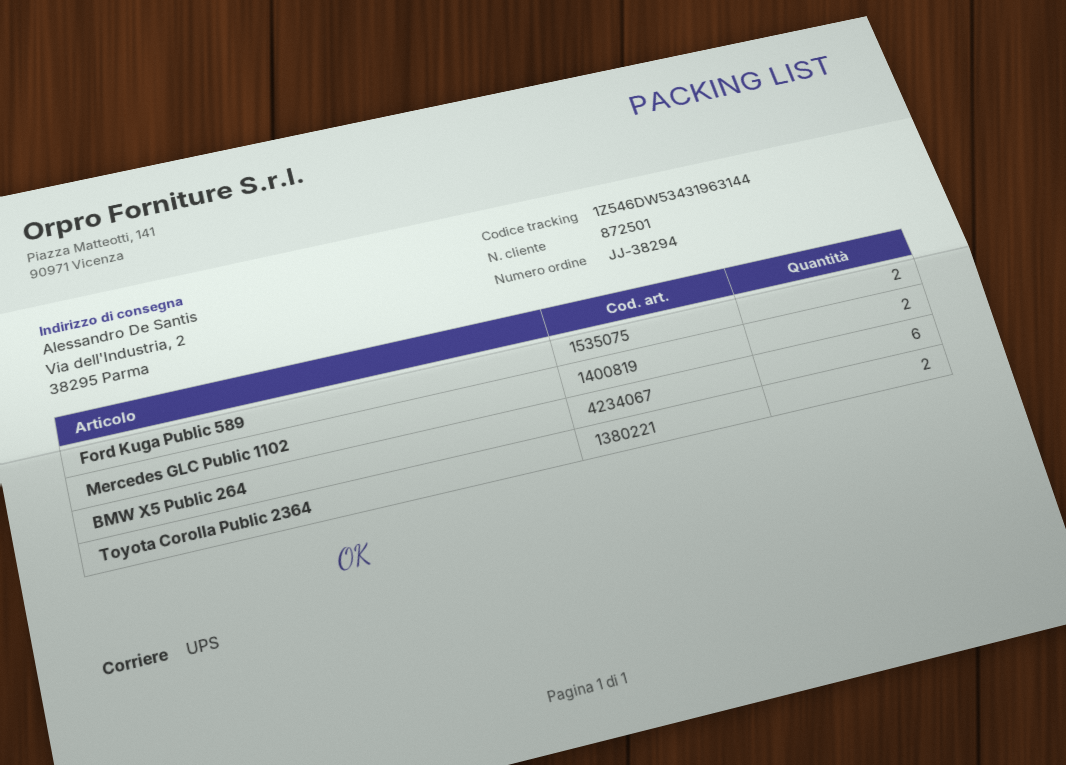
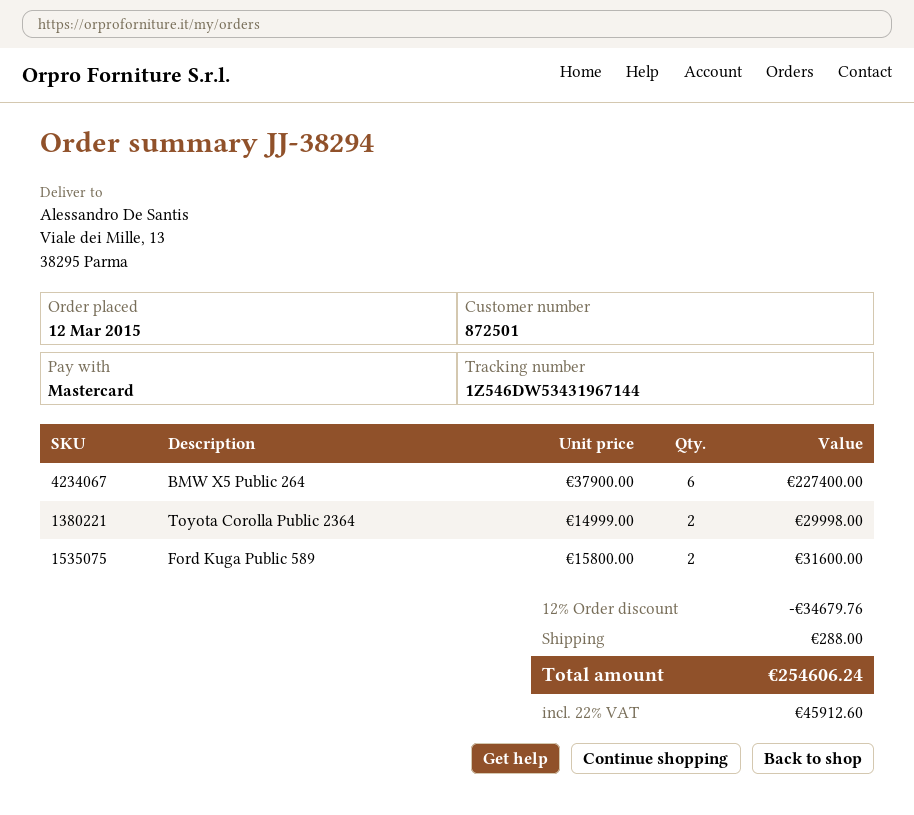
tracking number: 1Z546DW53431963144 -> 1Z546DW53431967144
ship to: Via dell'Industria, 2, 38295 Parma -> Viale dei Mille, 13, 38295 Parma
Mercedes GLC Public 1102: 2 -> none

